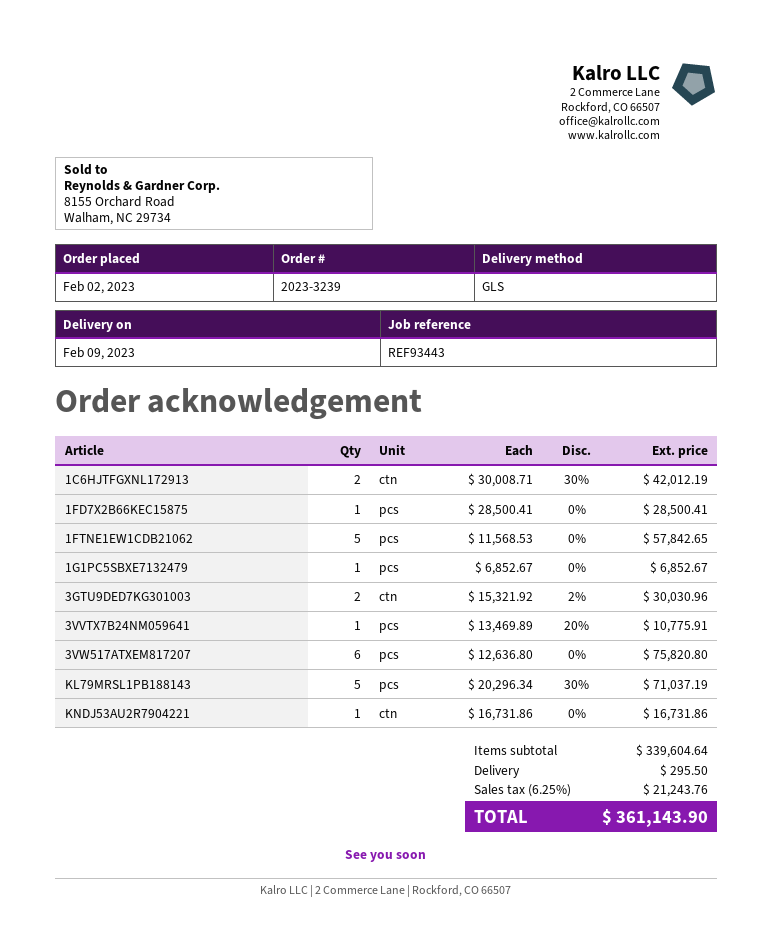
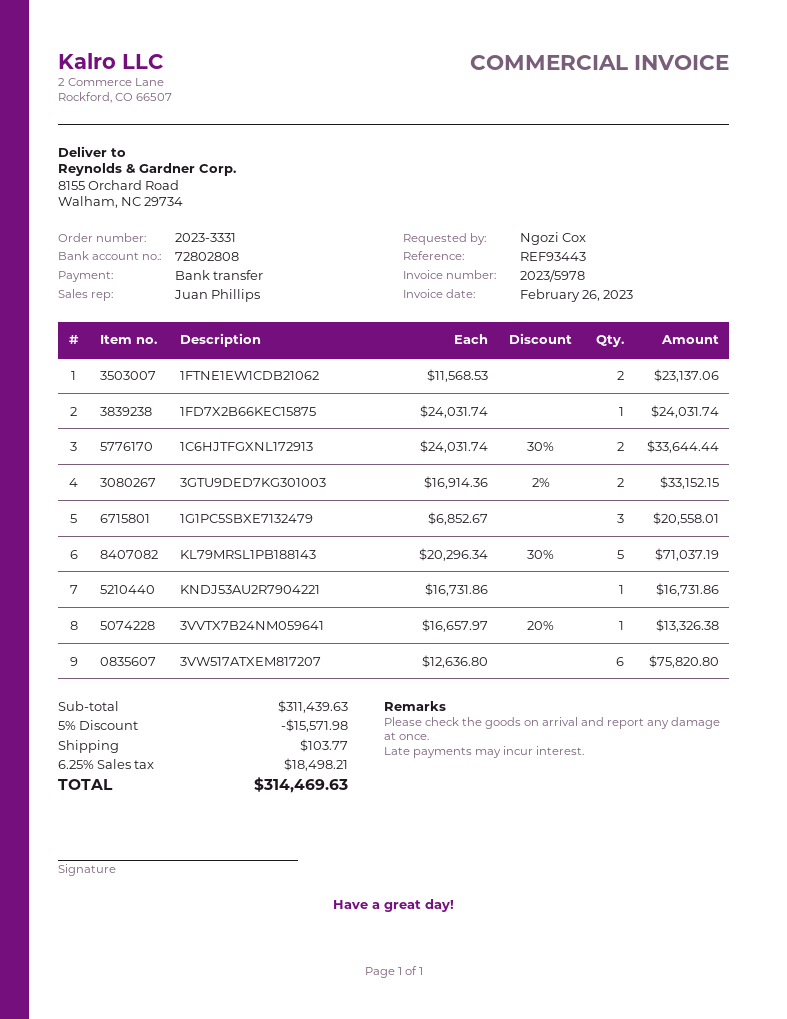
order number: 2023-3239 -> 2023-3331
1C6HJTFGXNL172913: 2 x 30008.71 - 30% = 42012.19 -> 2 x 24031.74 - 30% = 33644.44
1FD7X2B66KEC15875: 1 x 28500.41 = 28500.41 -> 1 x 24031.74 = 24031.74
1FTNE1EW1CDB21062: 5 x 11568.53 = 57842.65 -> 2 x 11568.53 = 23137.06
1G1PC5SBXE7132479: 1 x 6852.67 = 6852.67 -> 3 x 6852.67 = 20558.01
3GTU9DED7KG301003: 2 x 15321.92 - 2% = 30030.96 -> 2 x 16914.36 - 2% = 33152.15
3VVTX7B24NM059641: 1 x 13469.89 - 20% = 10775.91 -> 1 x 16657.97 - 20% = 13326.38
subtotal: 339604.64 -> 311439.63
discount: none -> 5% = 15571.98
shipping: 295.50 -> 103.77
tax: 6.25% = 21243.76 -> 6.25% = 18498.21
total: 361143.90 -> 314469.63

